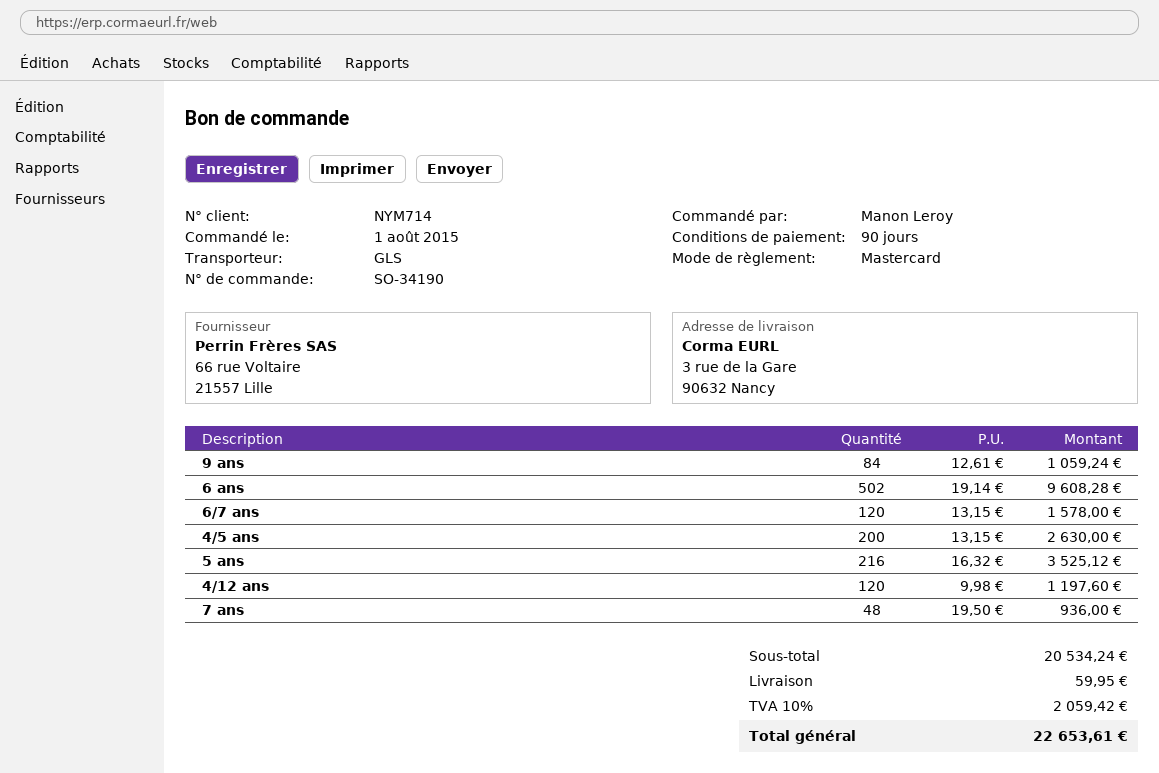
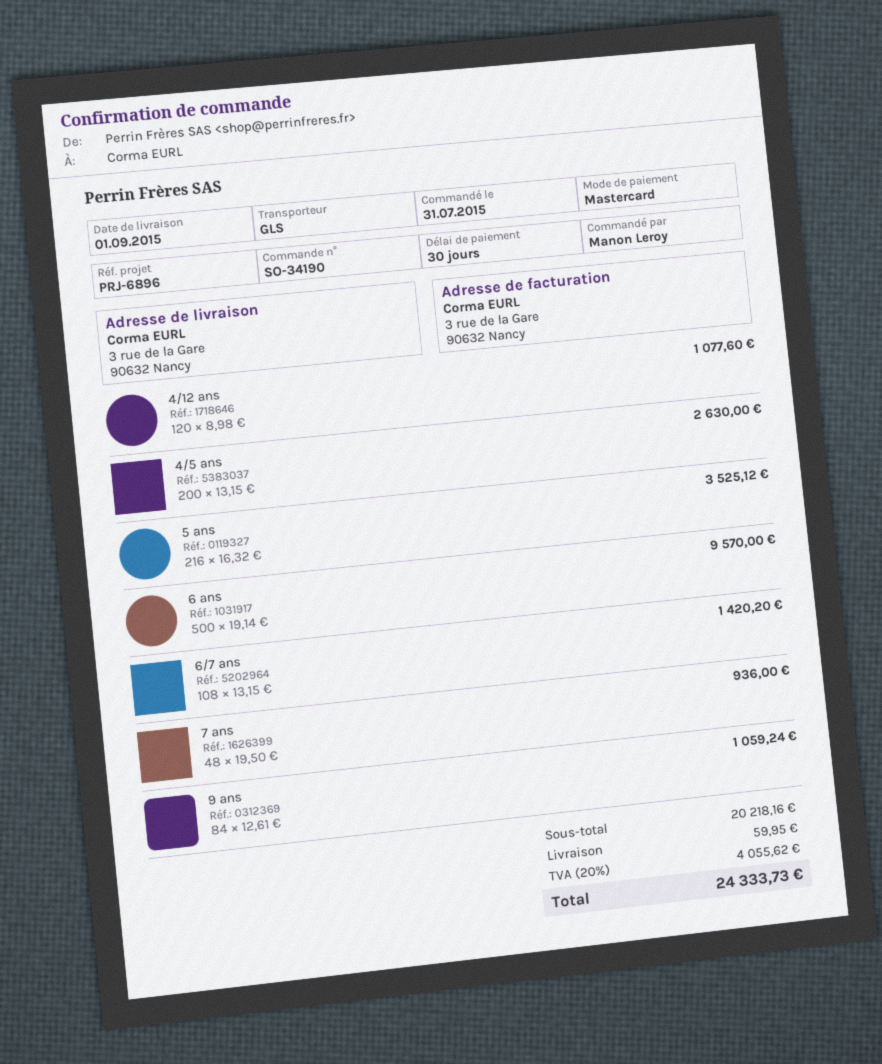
order date: 2015-08-01 -> 2015-07-31
payment terms: 90 days -> 30 days
6 ans: 502 x 19.14 = 9608.28 -> 500 x 19.14 = 9570.00
6/7 ans: 120 x 13.15 = 1578.00 -> 108 x 13.15 = 1420.20
4/12 ans: 120 x 9.98 = 1197.60 -> 120 x 8.98 = 1077.60
subtotal: 20534.24 -> 20218.16
tax: 10% = 2059.42 -> 20% = 4055.62
total: 22653.61 -> 24333.73

